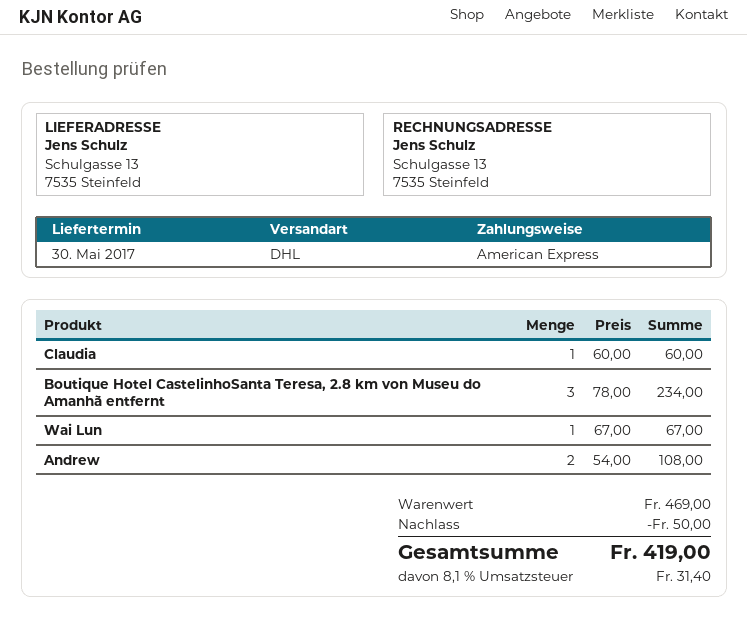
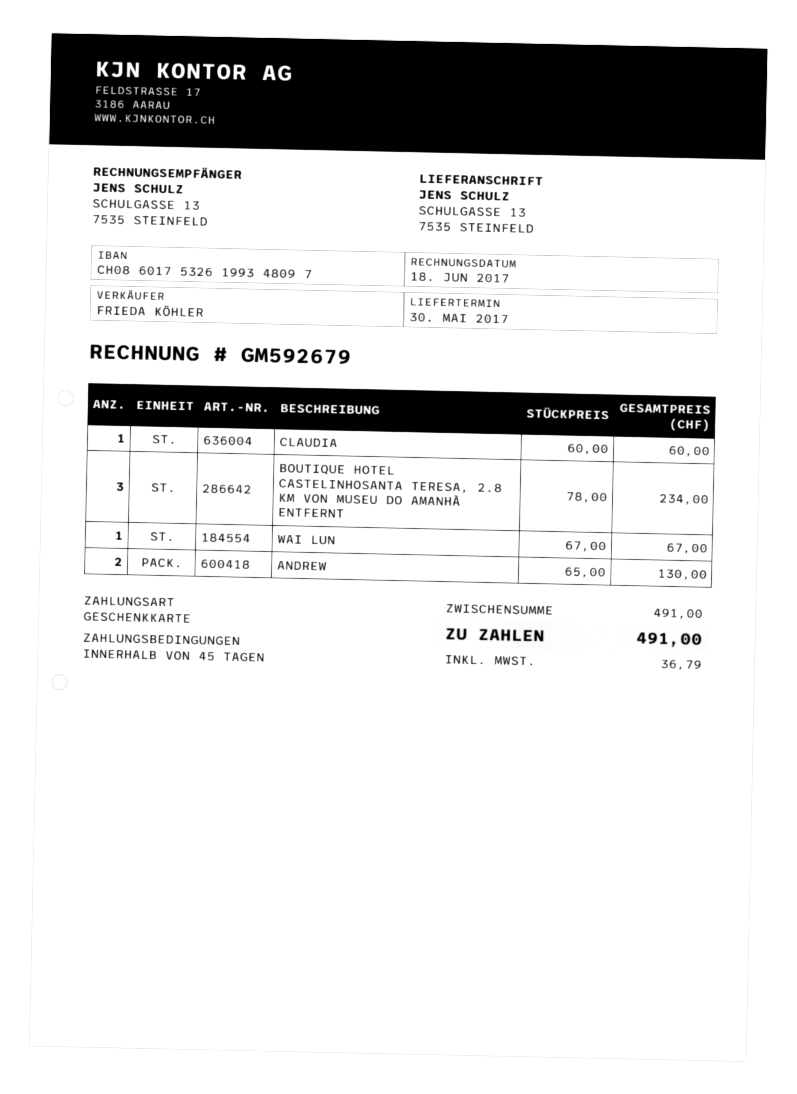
payment method: American Express -> gift card
Andrew: 2 x 54.00 = 108.00 -> 2 x 65.00 = 130.00
subtotal: 469.00 -> 491.00
discount: 50.00 -> none
tax: 31.40 -> 36.79
total: 419.00 -> 491.00

